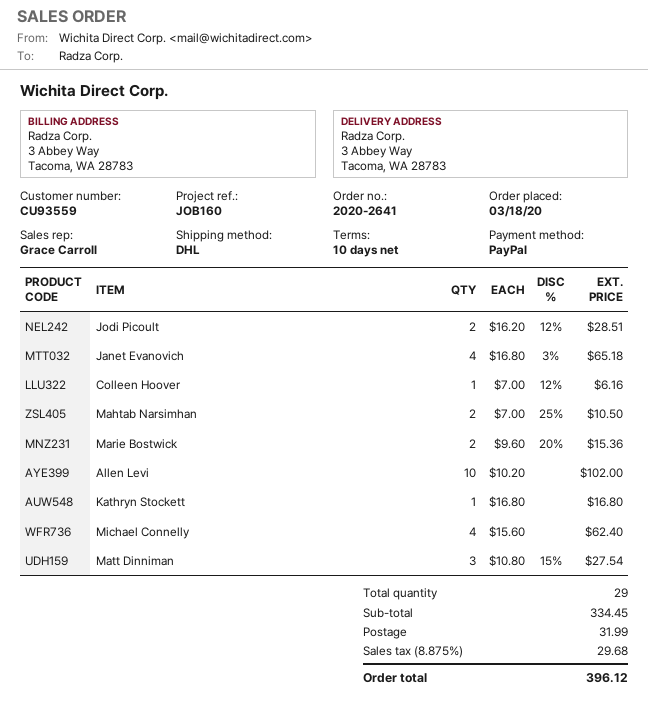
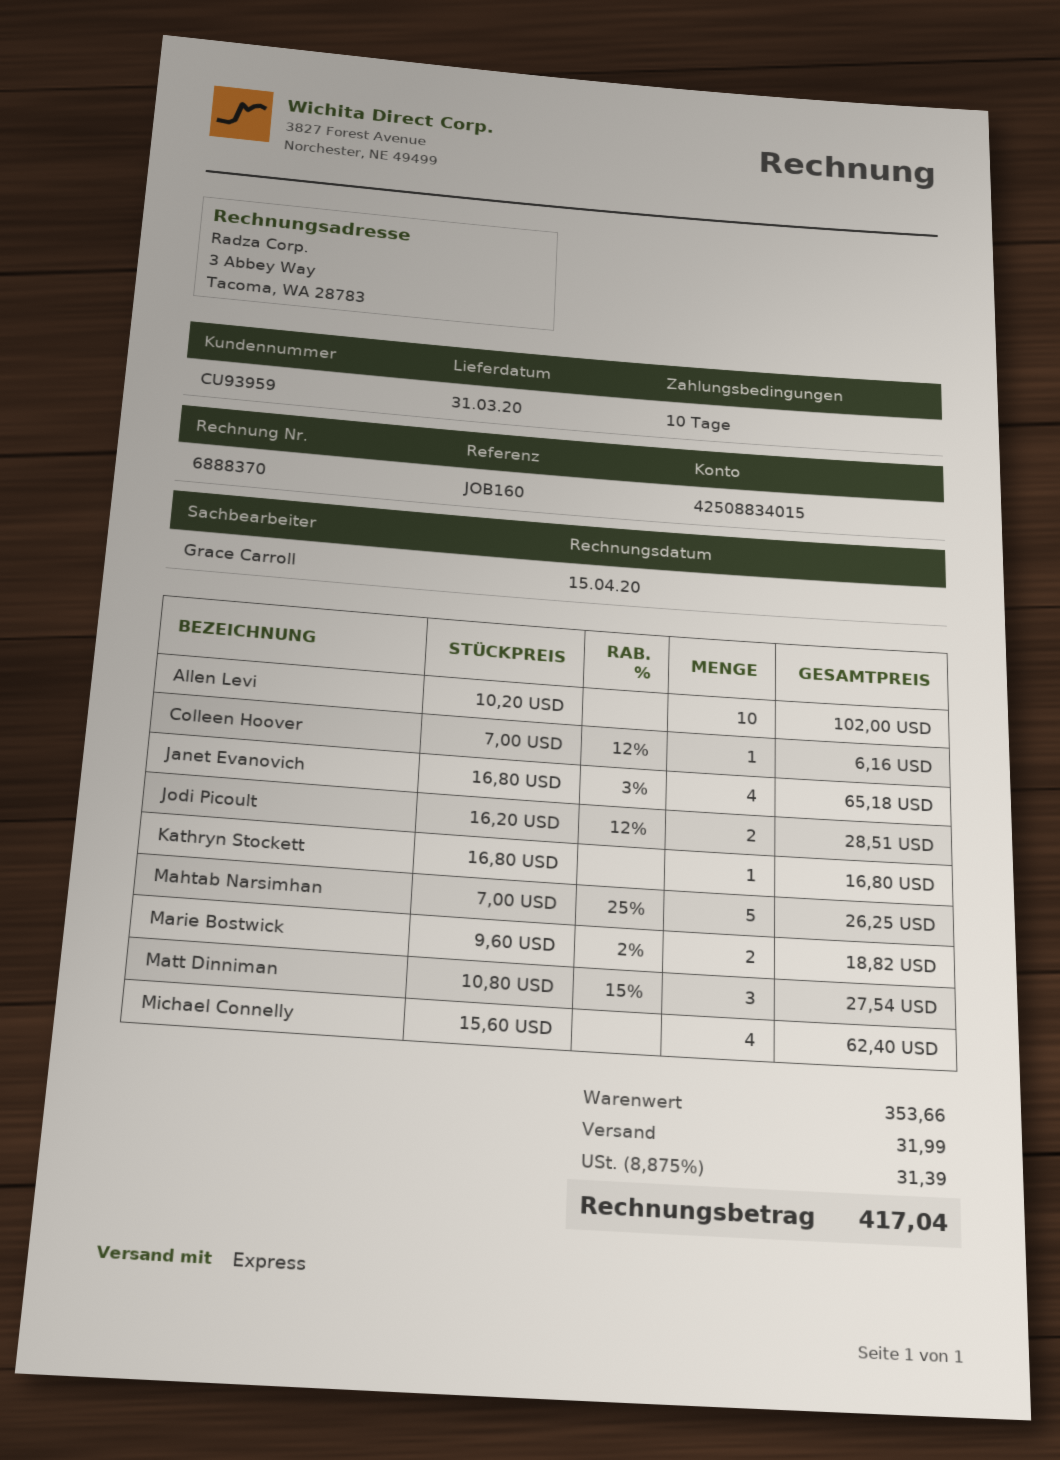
customer number: CU93559 -> CU93959
shipping method: DHL -> express
Mahtab Narsimhan: 2 x 7.00 - 25% = 10.50 -> 5 x 7.00 - 25% = 26.25
Marie Bostwick: 2 x 9.60 - 20% = 15.36 -> 2 x 9.60 - 2% = 18.82
subtotal: 334.45 -> 353.66
tax: 8.875% = 29.68 -> 8.875% = 31.39
total: 396.12 -> 417.04

